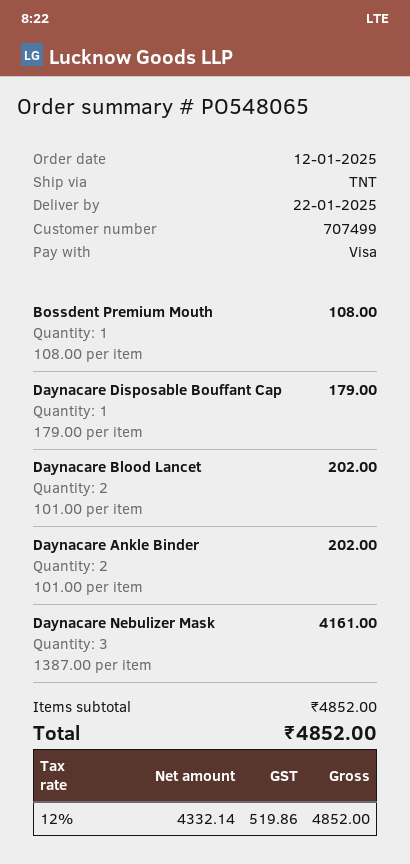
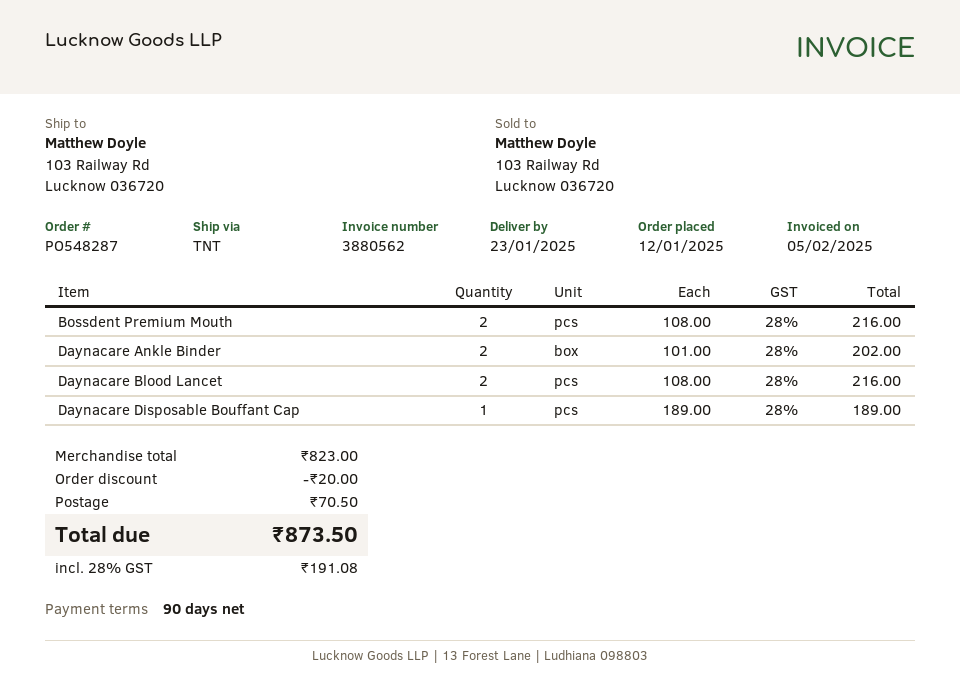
order number: PO548065 -> PO548287
delivery date: 2025-01-22 -> 2025-01-23
Bossdent Premium Mouth: 1 x 108.00 = 108.00 -> 2 x 108.00 = 216.00
Daynacare Disposable Bouffant Cap: 1 x 179.00 = 179.00 -> 1 x 189.00 = 189.00
Daynacare Blood Lancet: 2 x 101.00 = 202.00 -> 2 x 108.00 = 216.00
Daynacare Nebulizer Mask: 3 x 1387.00 = 4161.00 -> none
subtotal: 4852.00 -> 823.00
discount: none -> 20.00
shipping: none -> 70.50
tax: 12% = 519.86 -> 28% = 191.08
total: 4852.00 -> 873.50

